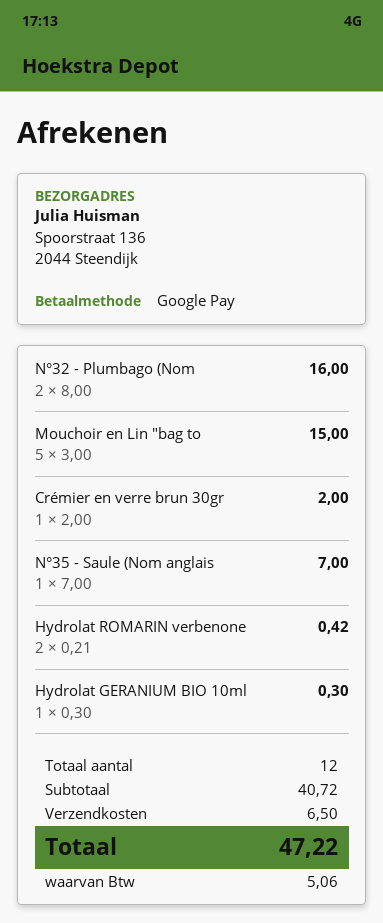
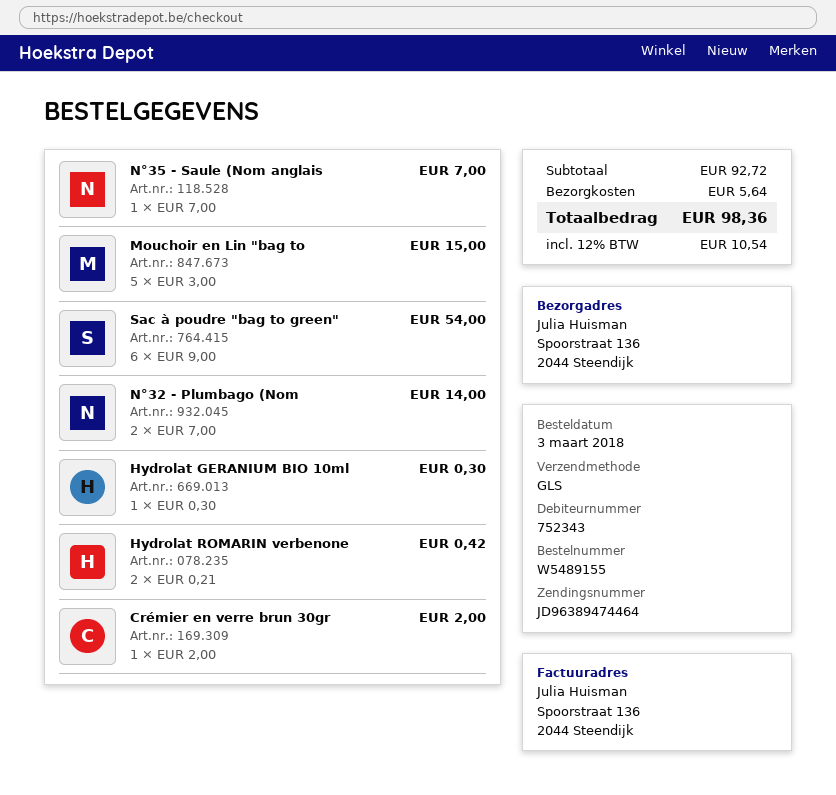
N°32 - Plumbago (Nom: 2 x 8.00 = 16.00 -> 2 x 7.00 = 14.00
Sac à poudre "bag to green": none -> 6 x 9.00 = 54.00
subtotal: 40.72 -> 92.72
shipping: 6.50 -> 5.64
tax: 5.06 -> 10.54
total: 47.22 -> 98.36

